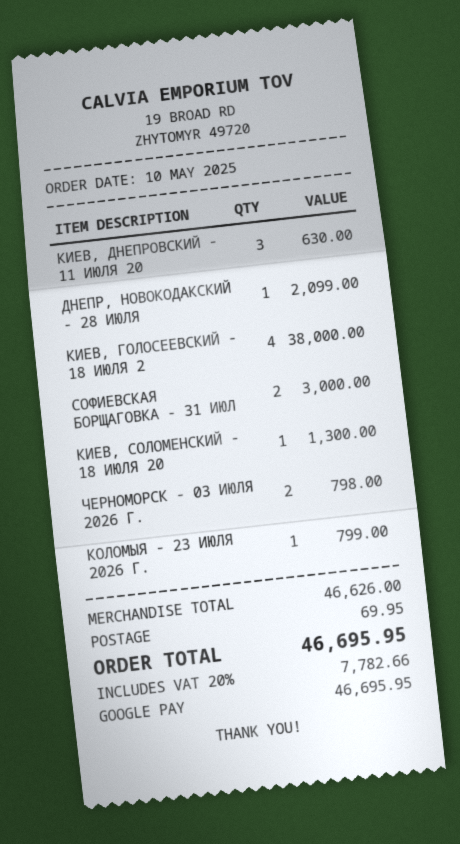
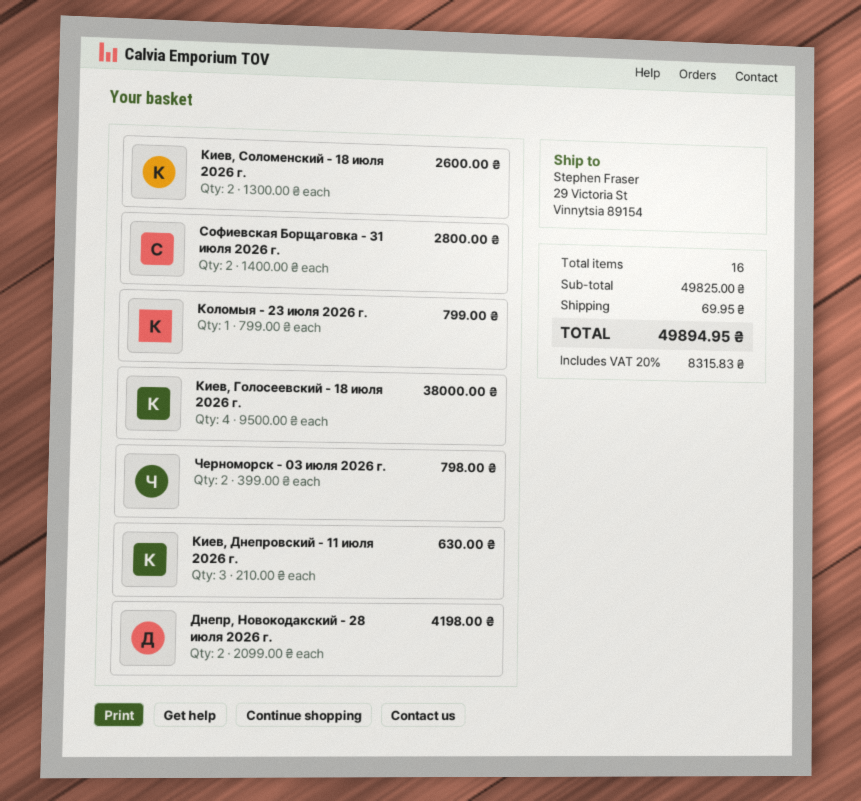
ДНЕПР, НОВОКОДАКСКИЙ - 28 ИЮЛЯ: 1 for 2099.00 -> 2 for 4198.00
СОФИЕВСКАЯ БОРЩАГОВКА - 31 ИЮЛ: 2 for 3000.00 -> 2 for 2800.00
КИЕВ, СОЛОМЕНСКИЙ - 18 ИЮЛЯ 20: 1 for 1300.00 -> 2 for 2600.00
subtotal: 46626.00 -> 49825.00
tax: 20% = 7782.66 -> 20% = 8315.83
total: 46695.95 -> 49894.95

